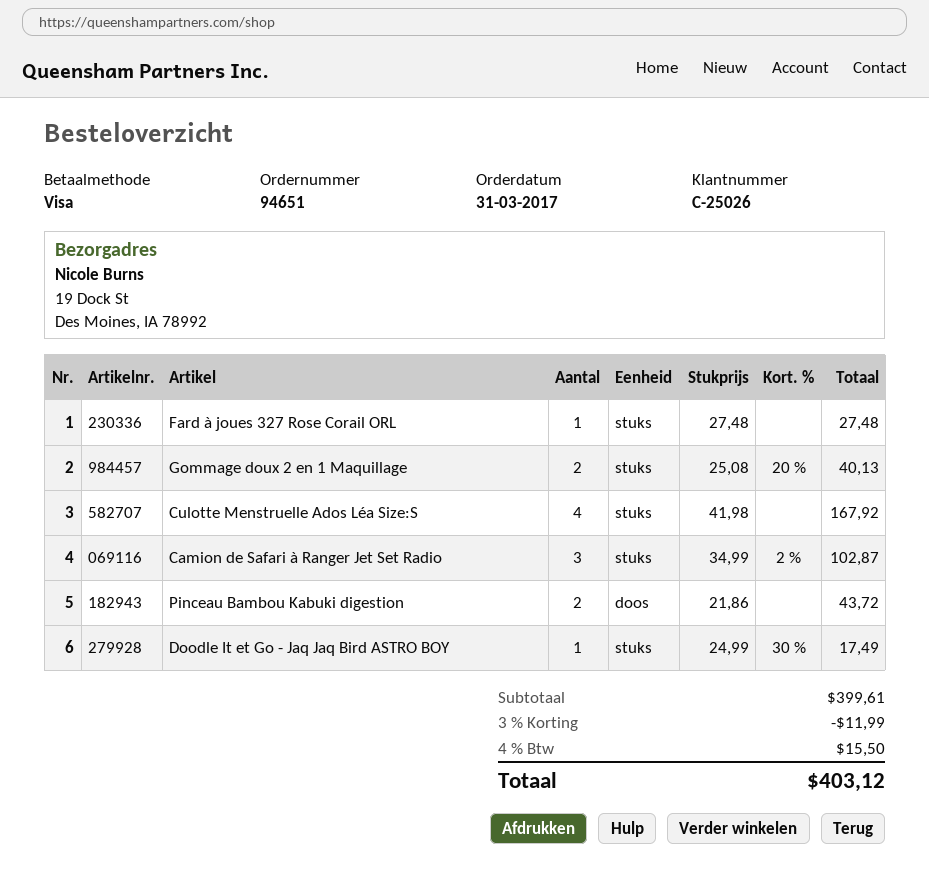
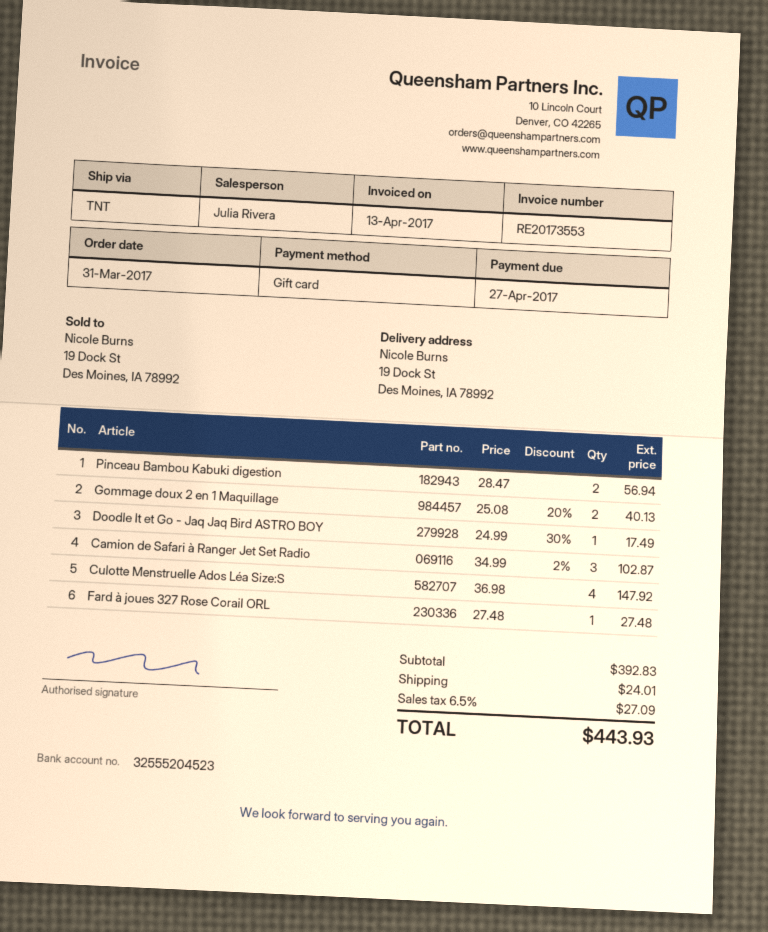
payment method: Visa -> gift card
Culotte Menstruelle Ados Léa Size:S: 4 x 41.98 = 167.92 -> 4 x 36.98 = 147.92
Pinceau Bambou Kabuki digestion: 2 x 21.86 = 43.72 -> 2 x 28.47 = 56.94
subtotal: 399.61 -> 392.83
discount: 3% = 11.99 -> none
shipping: none -> 24.01
tax: 4% = 15.50 -> 6.5% = 27.09
total: 403.12 -> 443.93

